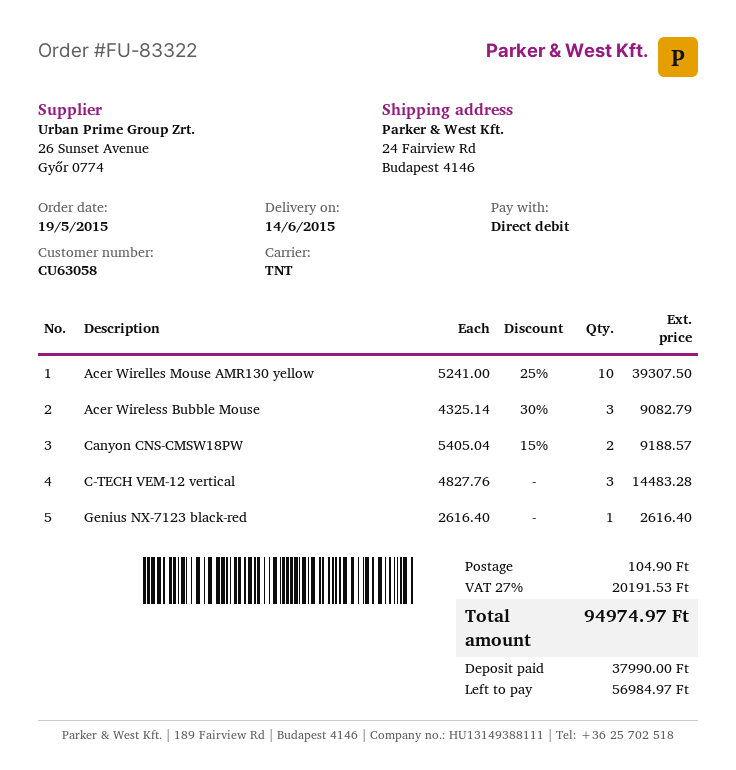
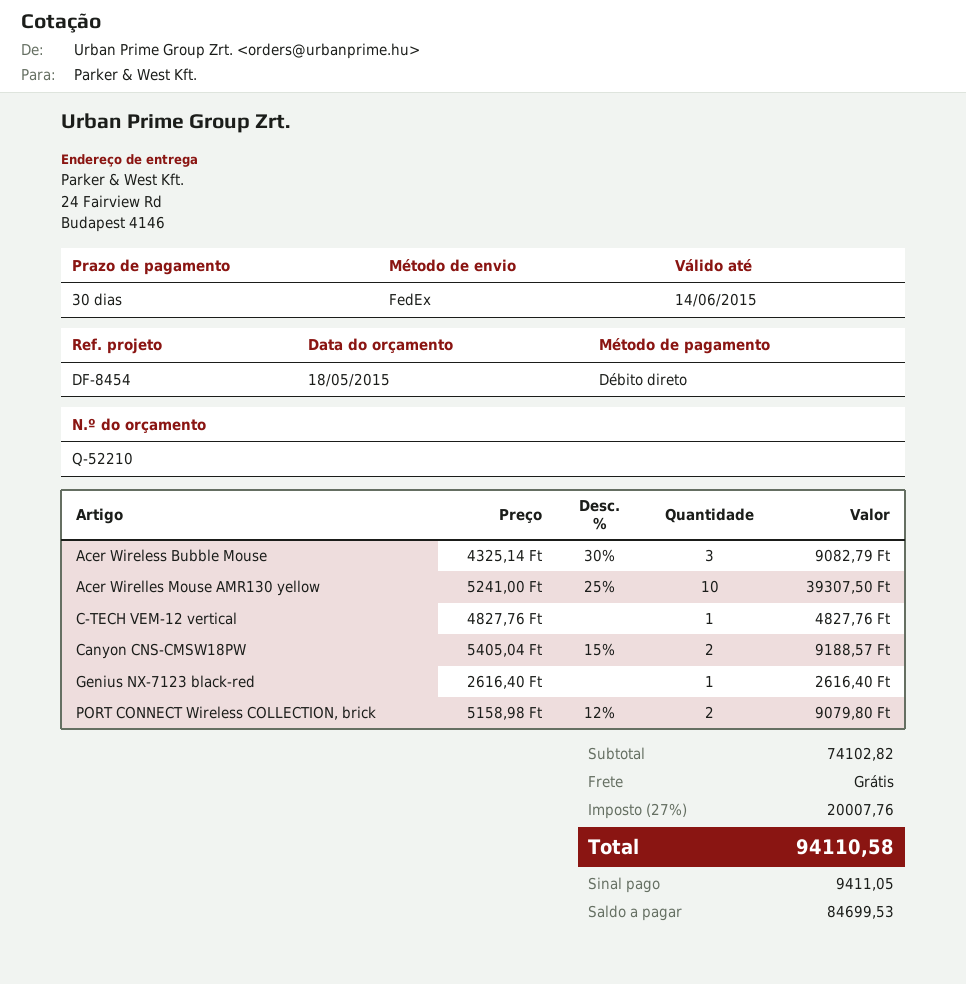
shipping method: TNT -> FedEx
C-TECH VEM-12 vertical: 3 x 4827.76 = 14483.28 -> 1 x 4827.76 = 4827.76
PORT CONNECT Wireless COLLECTION, brick: none -> 2 x 5158.98 - 12% = 9079.80
shipping: 104.90 -> 0.00
tax: 27% = 20191.53 -> 27% = 20007.76
total: 94974.97 -> 94110.58
deposit: 37990.00 -> 9411.05
balance: 56984.97 -> 84699.53

